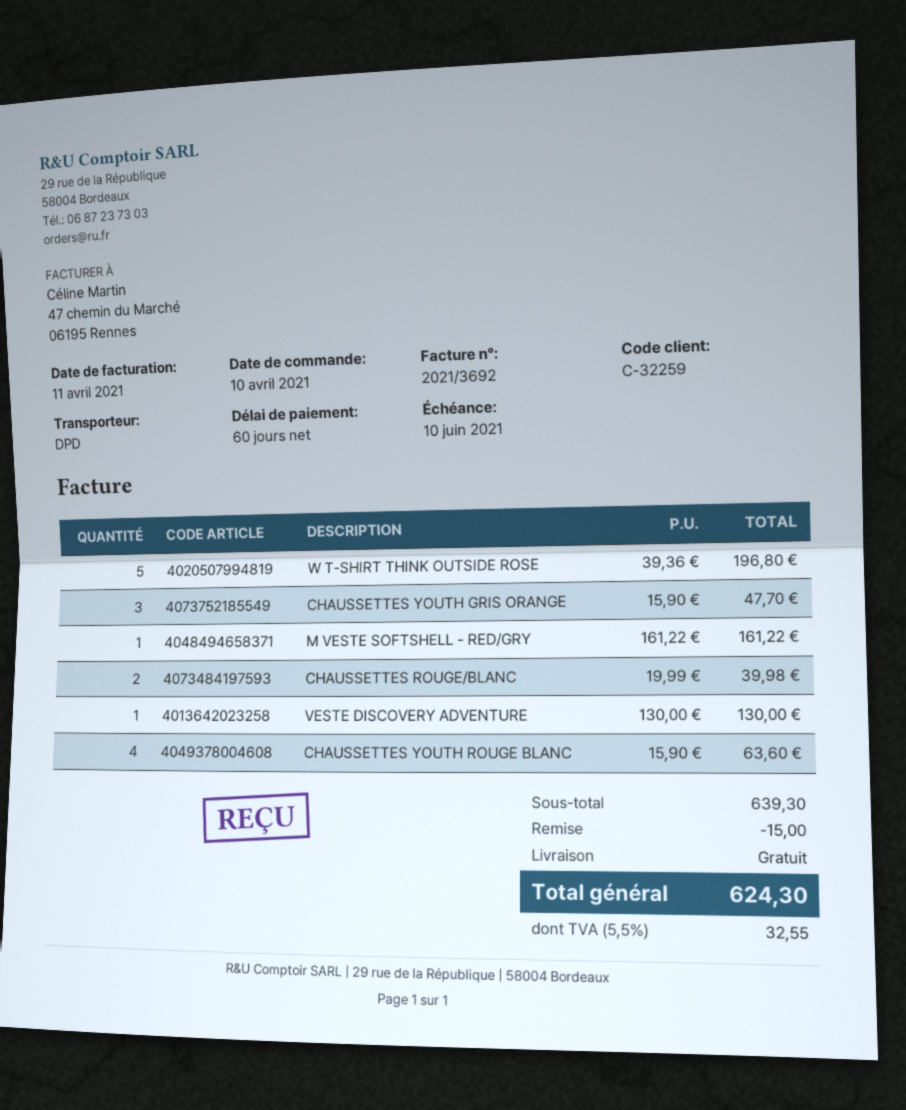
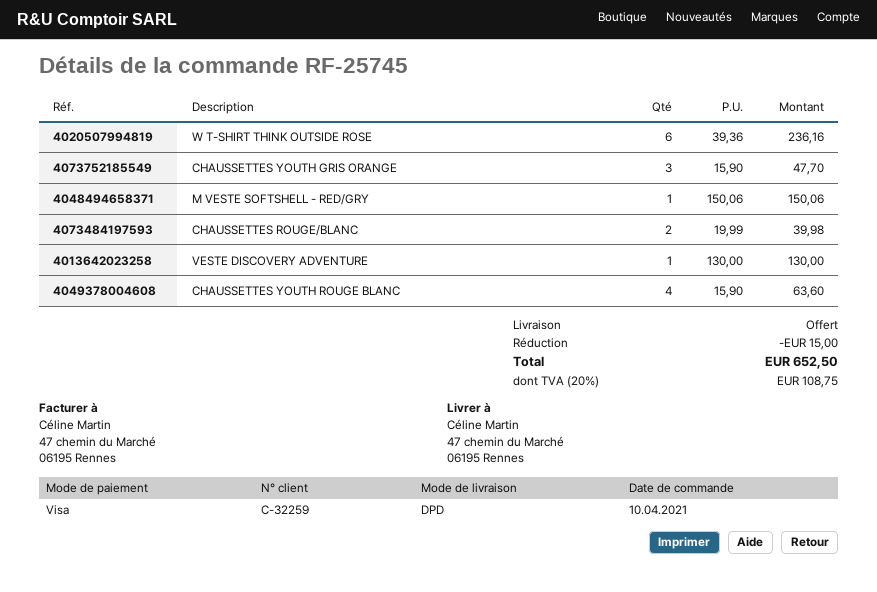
W T-SHIRT THINK OUTSIDE ROSE: 5 x 39.36 = 196.80 -> 6 x 39.36 = 236.16
M VESTE SOFTSHELL - RED/GRY: 1 x 161.22 = 161.22 -> 1 x 150.06 = 150.06
tax: 5.5% = 32.55 -> 20% = 108.75
total: 624.30 -> 652.50

